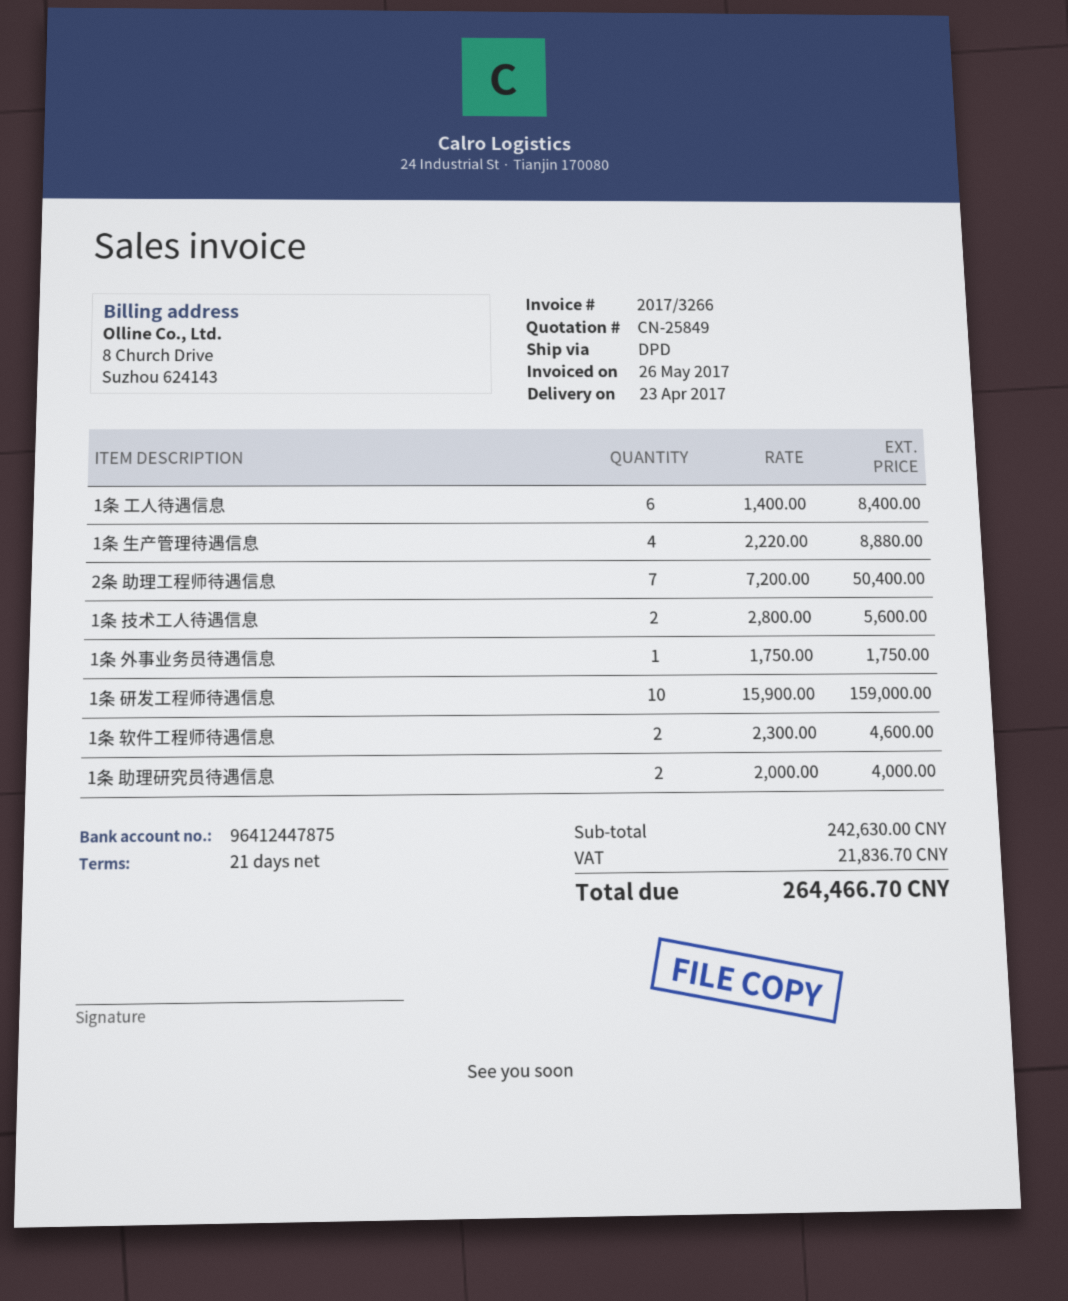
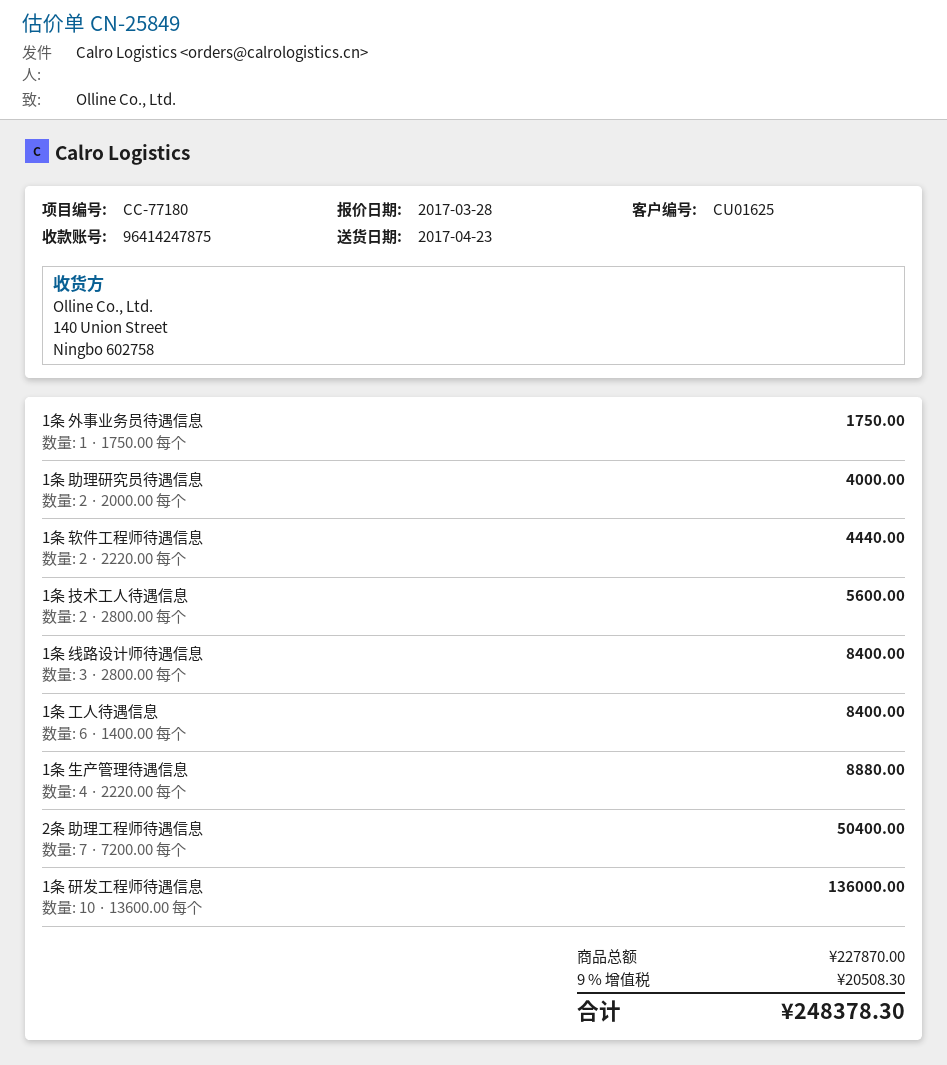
bank account: 96412447875 -> 96414247875
1条 研发工程师待遇信息: 10 x 15900.00 = 159000.00 -> 10 x 13600.00 = 136000.00
1条 软件工程师待遇信息: 2 x 2300.00 = 4600.00 -> 2 x 2220.00 = 4440.00
1条 线路设计师待遇信息: none -> 3 x 2800.00 = 8400.00
subtotal: 242630.00 -> 227870.00
tax: 21836.70 -> 20508.30
total: 264466.70 -> 248378.30

